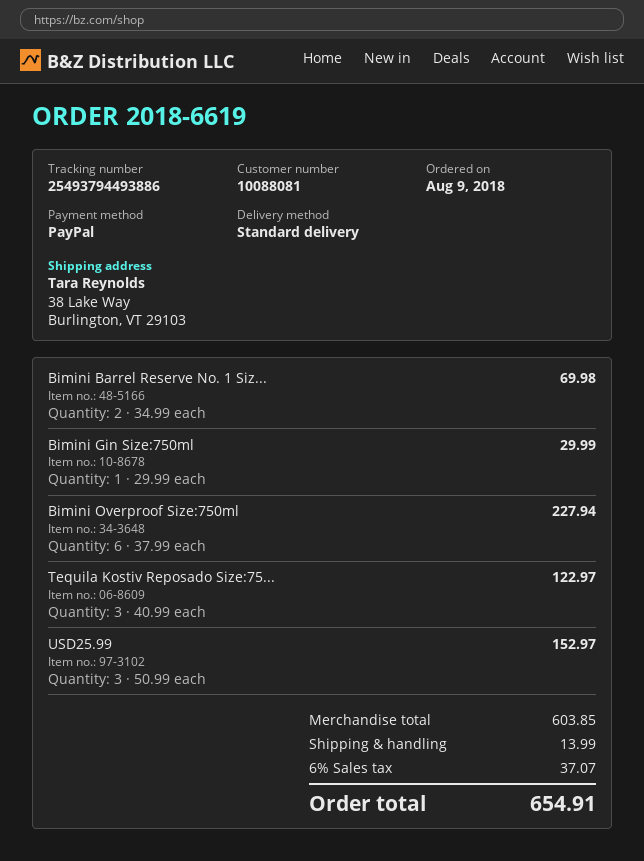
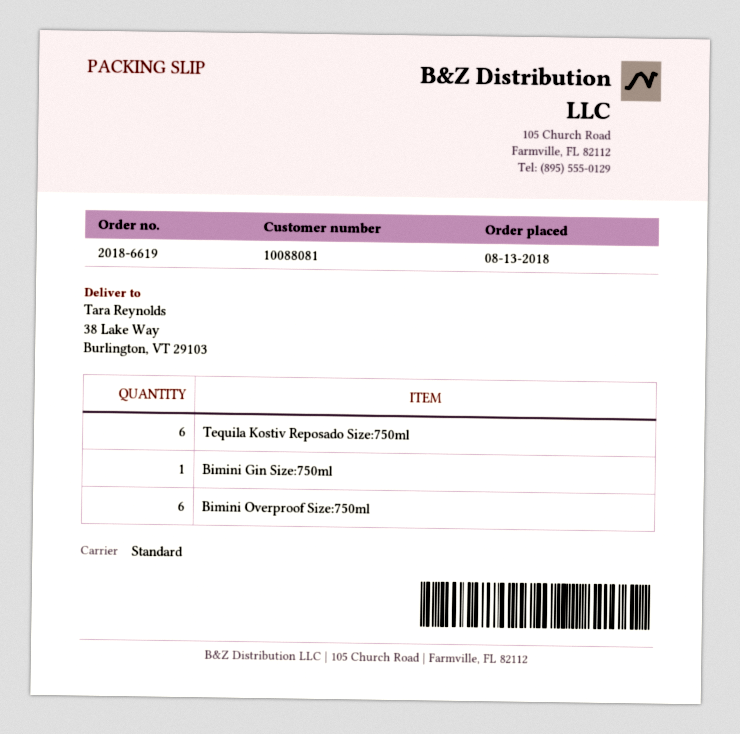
order date: 2018-08-09 -> 2018-08-13
Bimini Barrel Reserve No. 1 Siz...: 2 -> none
Tequila Kostiv Reposado Size:75...: 3 -> 6
USD25.99: 3 -> none

